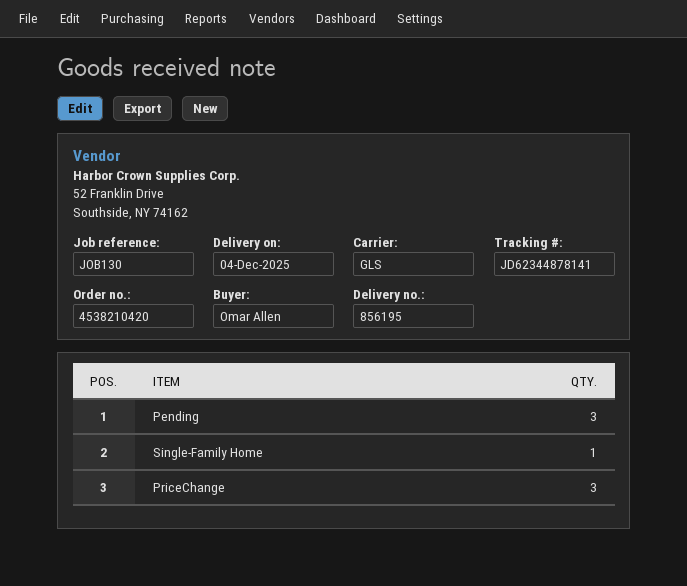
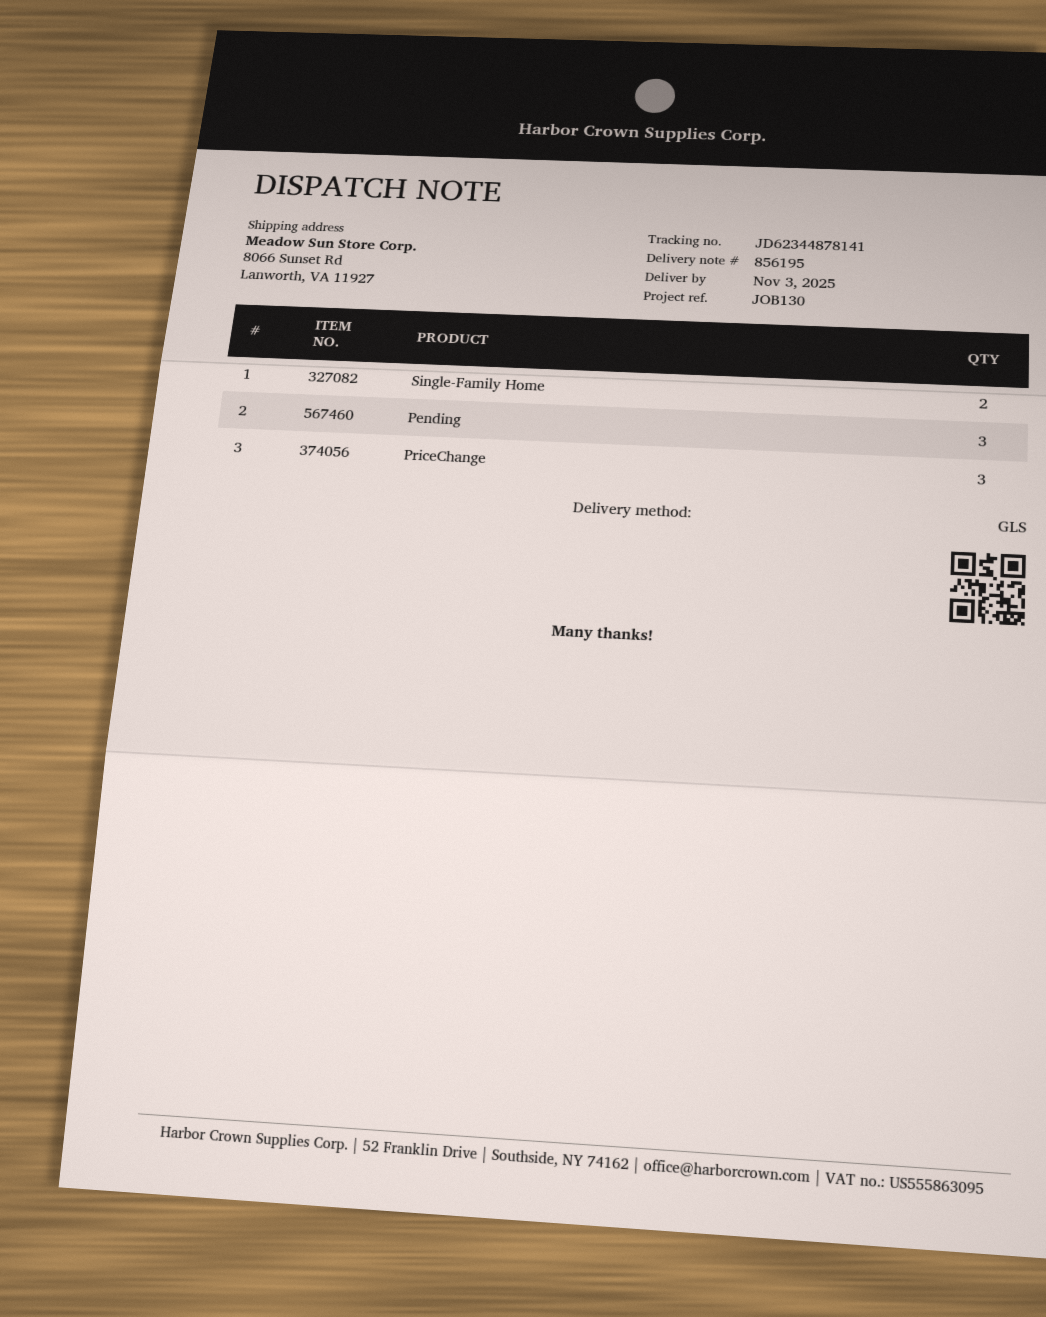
delivery date: 2025-12-04 -> 2025-11-03
Single-Family Home: 1 -> 2

